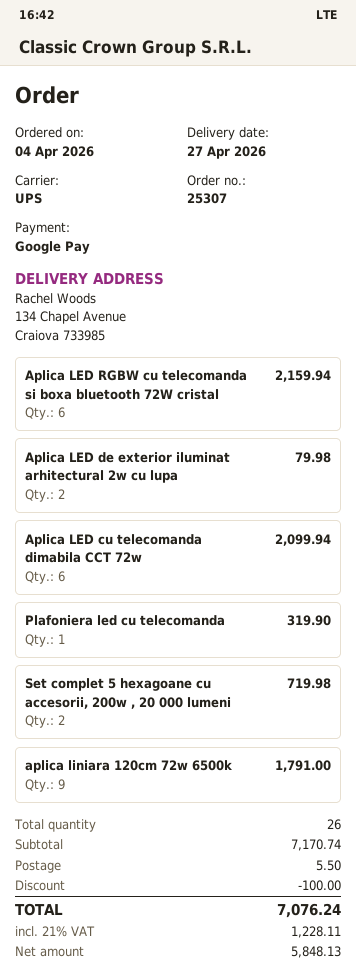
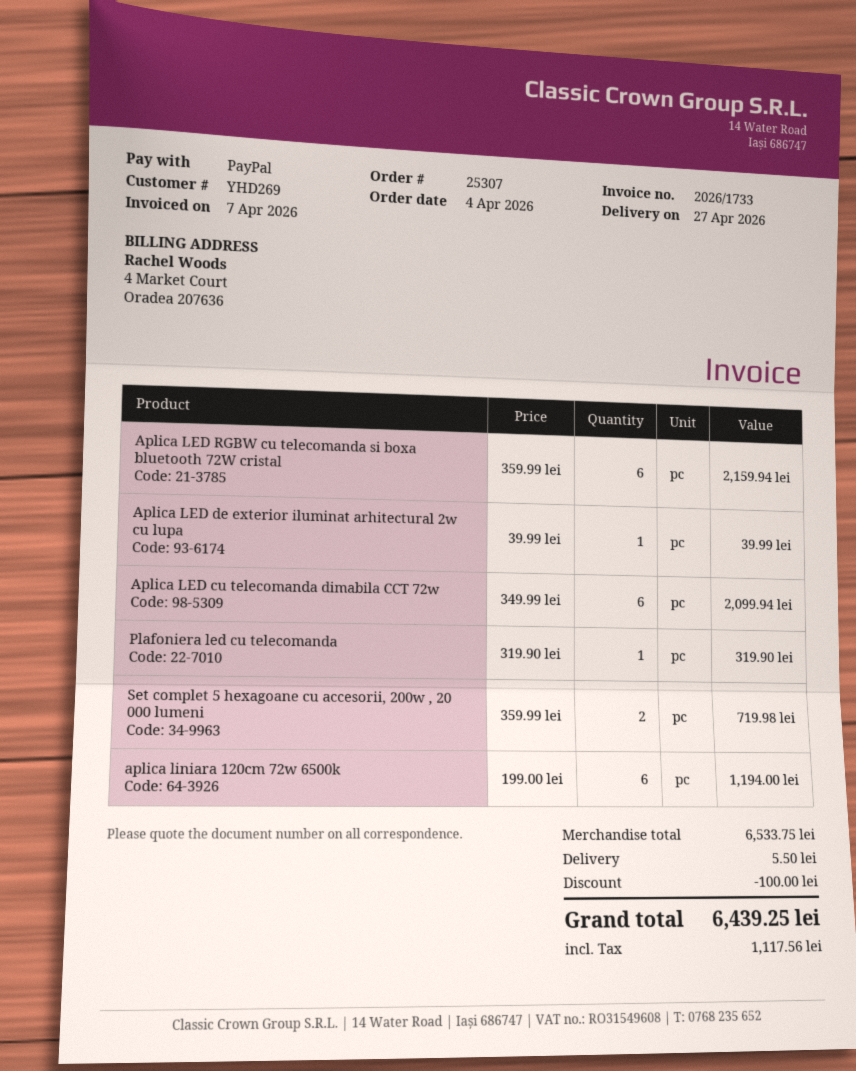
payment method: Google Pay -> PayPal
Aplica LED de exterior iluminat arhitectural 2w cu lupa: 2 for 79.98 -> 1 for 39.99
aplica liniara 120cm 72w 6500k: 9 for 1791.00 -> 6 for 1194.00
subtotal: 7170.74 -> 6533.75
tax: 1228.11 -> 1117.56
total: 7076.24 -> 6439.25

